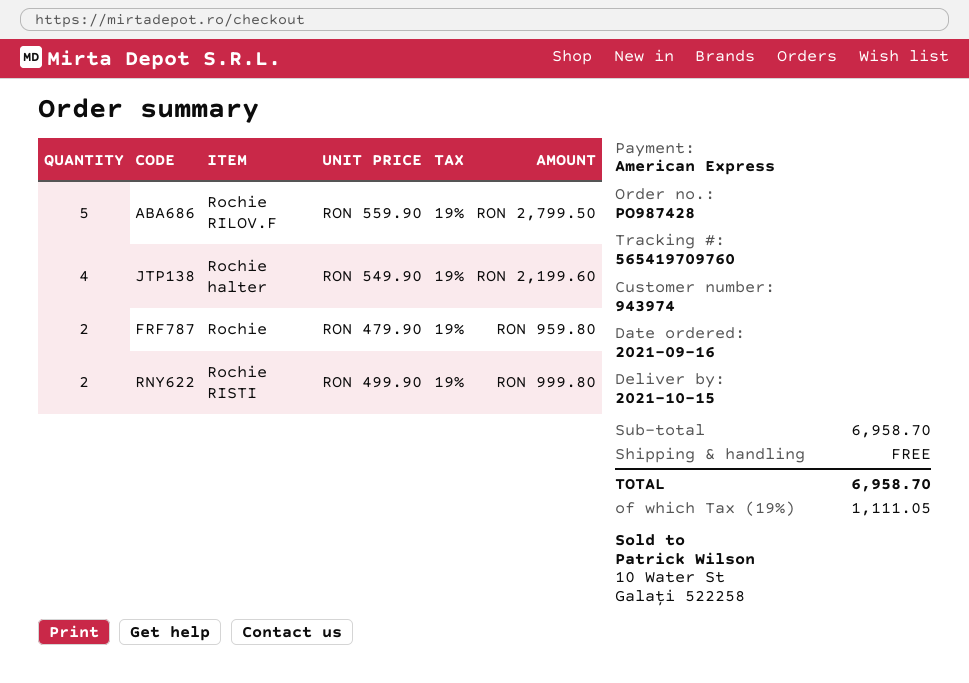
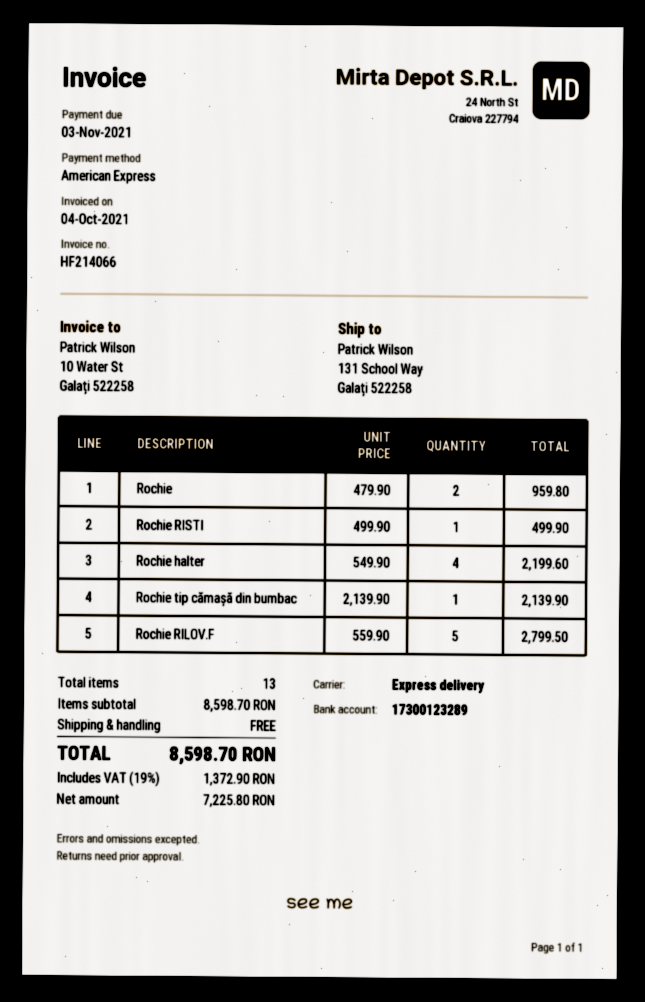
Rochie RISTI: 2 x 499.90 = 999.80 -> 1 x 499.90 = 499.90
Rochie tip cămașă din bumbac: none -> 1 x 2139.90 = 2139.90
subtotal: 6958.70 -> 8598.70
tax: 19% = 1111.05 -> 19% = 1372.90
total: 6958.70 -> 8598.70

